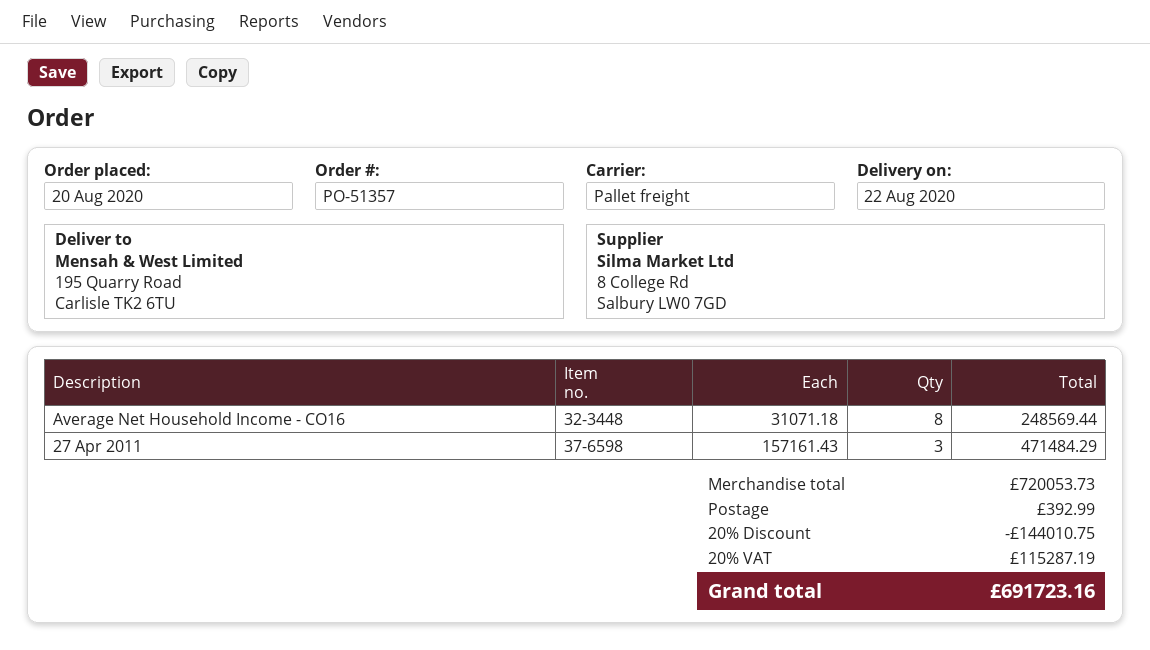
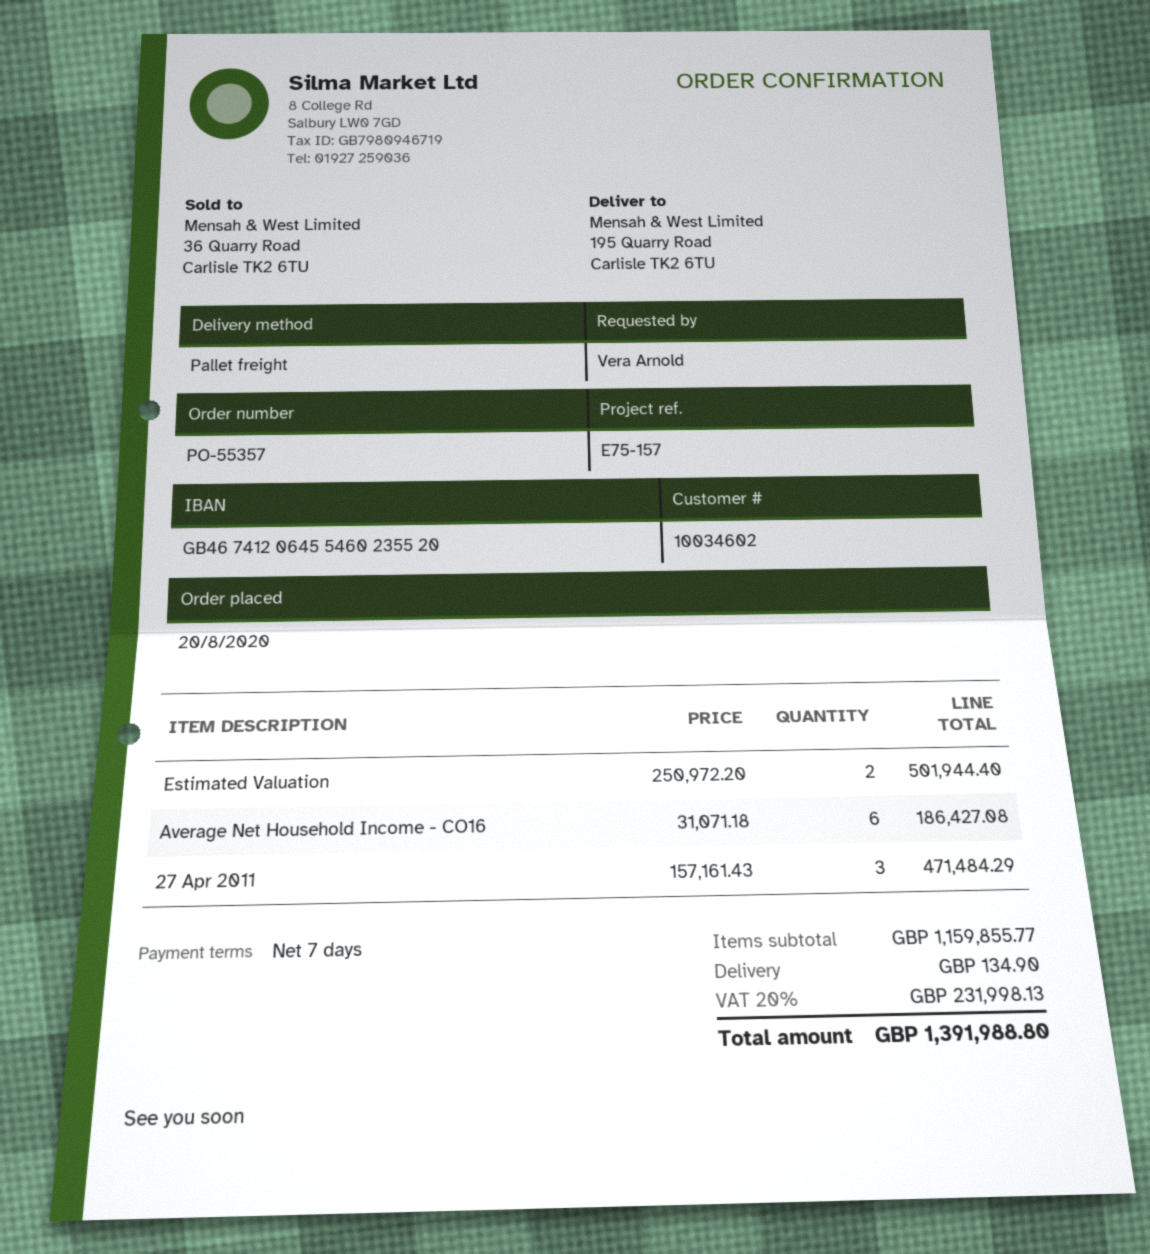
order number: PO-51357 -> PO-55357
Average Net Household Income - CO16: 8 x 31071.18 = 248569.44 -> 6 x 31071.18 = 186427.08
Estimated Valuation: none -> 2 x 250972.20 = 501944.40
subtotal: 720053.73 -> 1159855.77
discount: 20% = 144010.75 -> none
shipping: 392.99 -> 134.90
tax: 20% = 115287.19 -> 20% = 231998.13
total: 691723.16 -> 1391988.80

